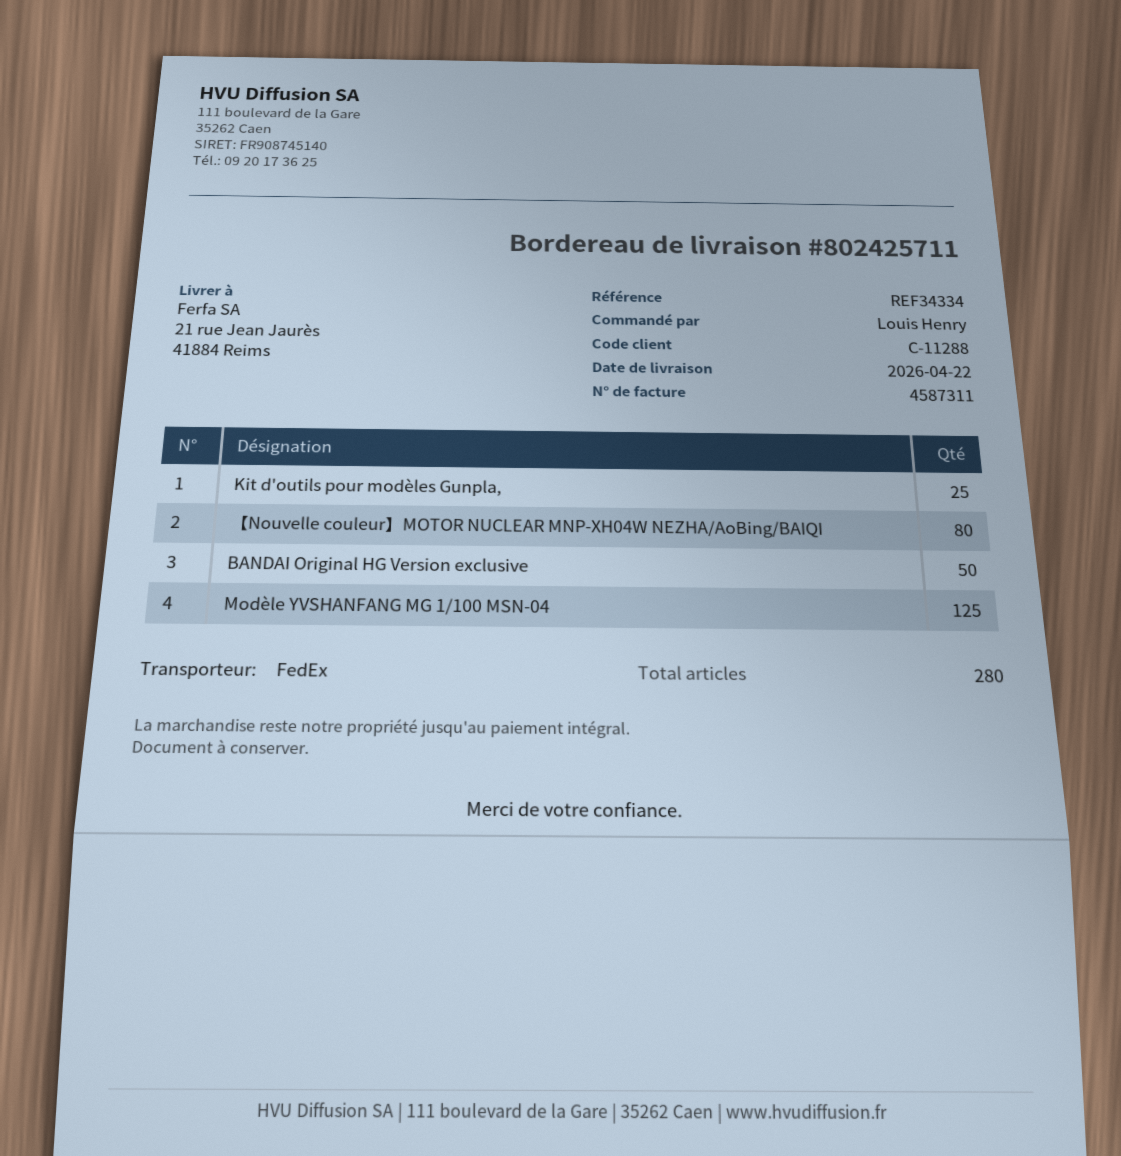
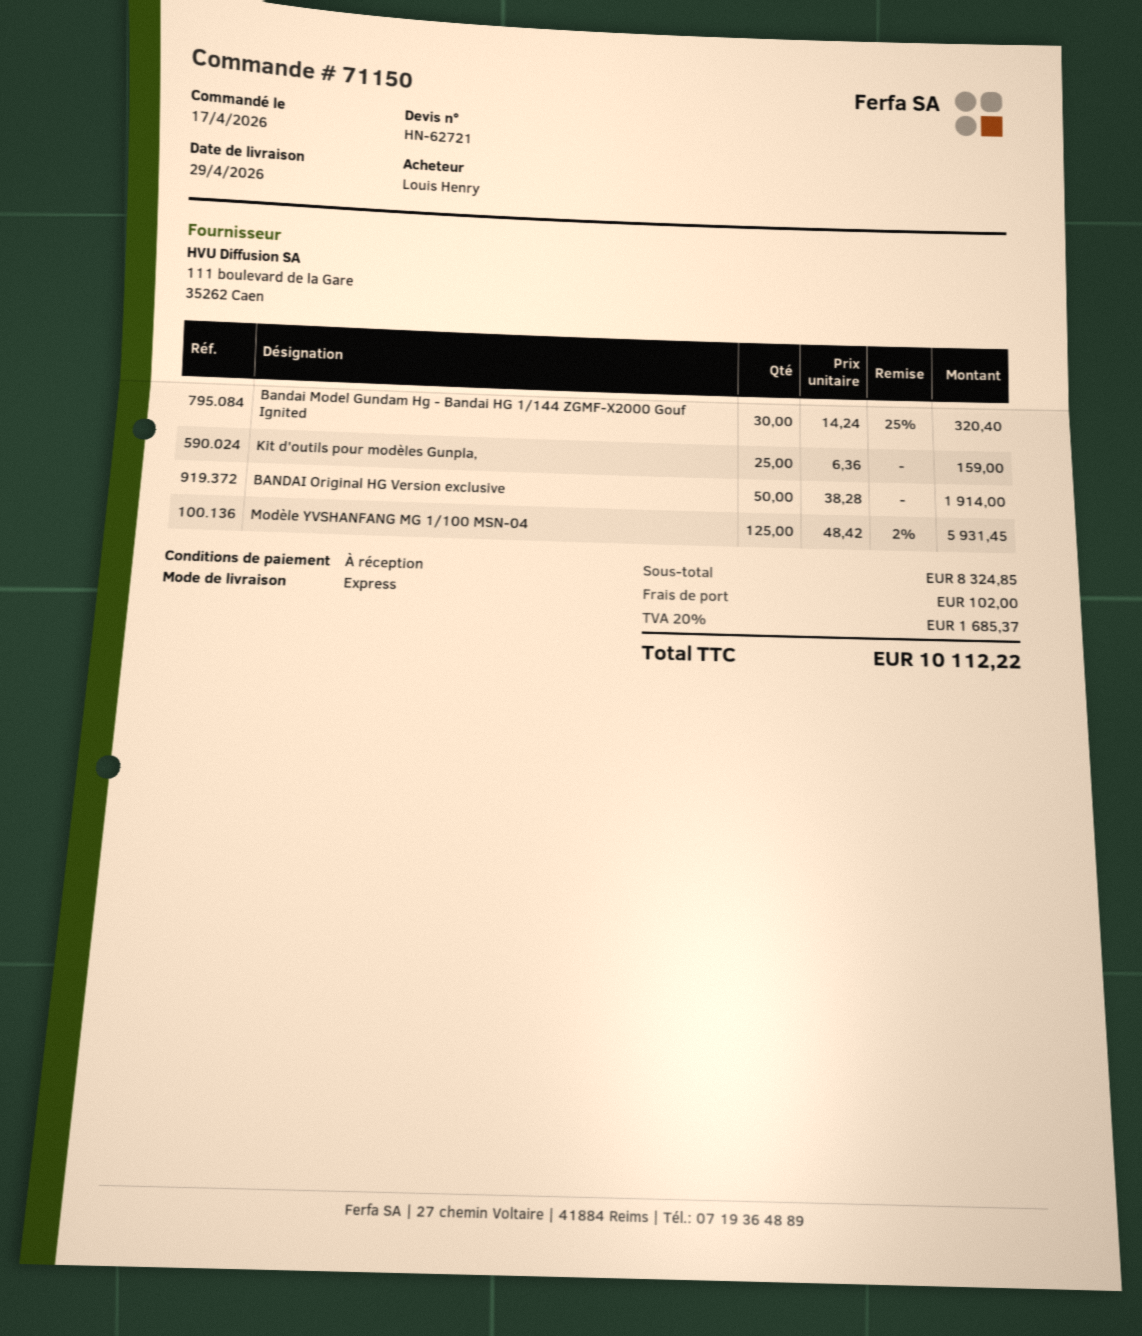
delivery date: 2026-04-22 -> 2026-04-29
shipping method: FedEx -> express
【Nouvelle couleur】MOTOR NUCLEAR MNP-XH04W NEZHA/AoBing/BAIQI: 80 -> none
Bandai Model Gundam Hg - Bandai HG 1/144 ZGMF-X2000 Gouf Ignited: none -> 30

